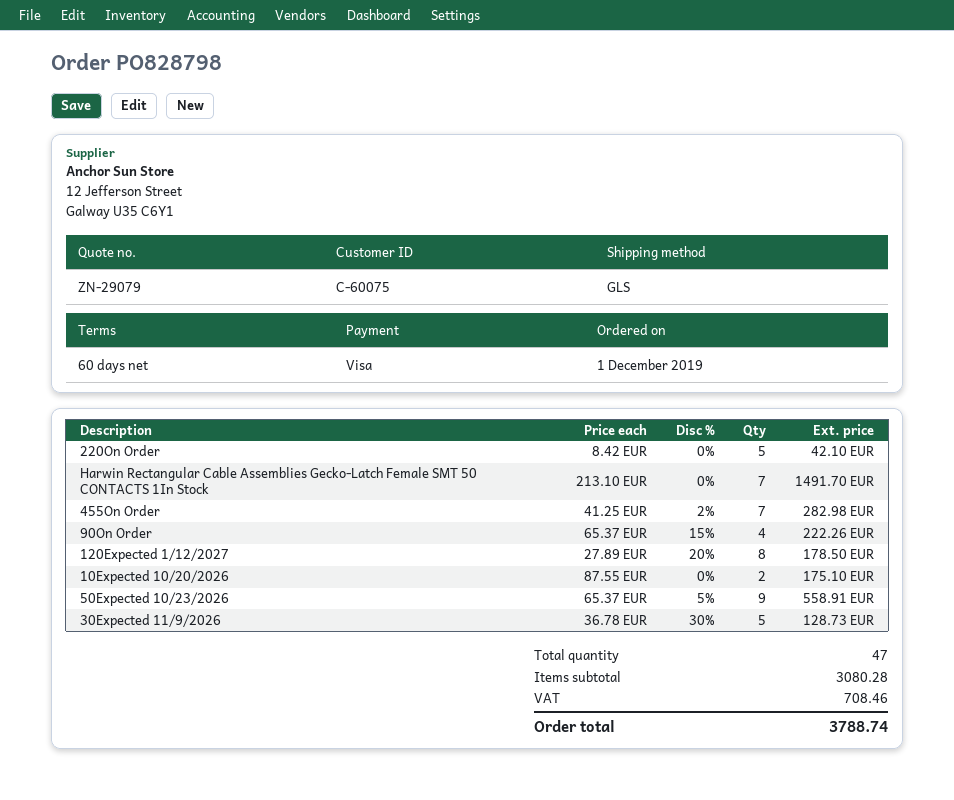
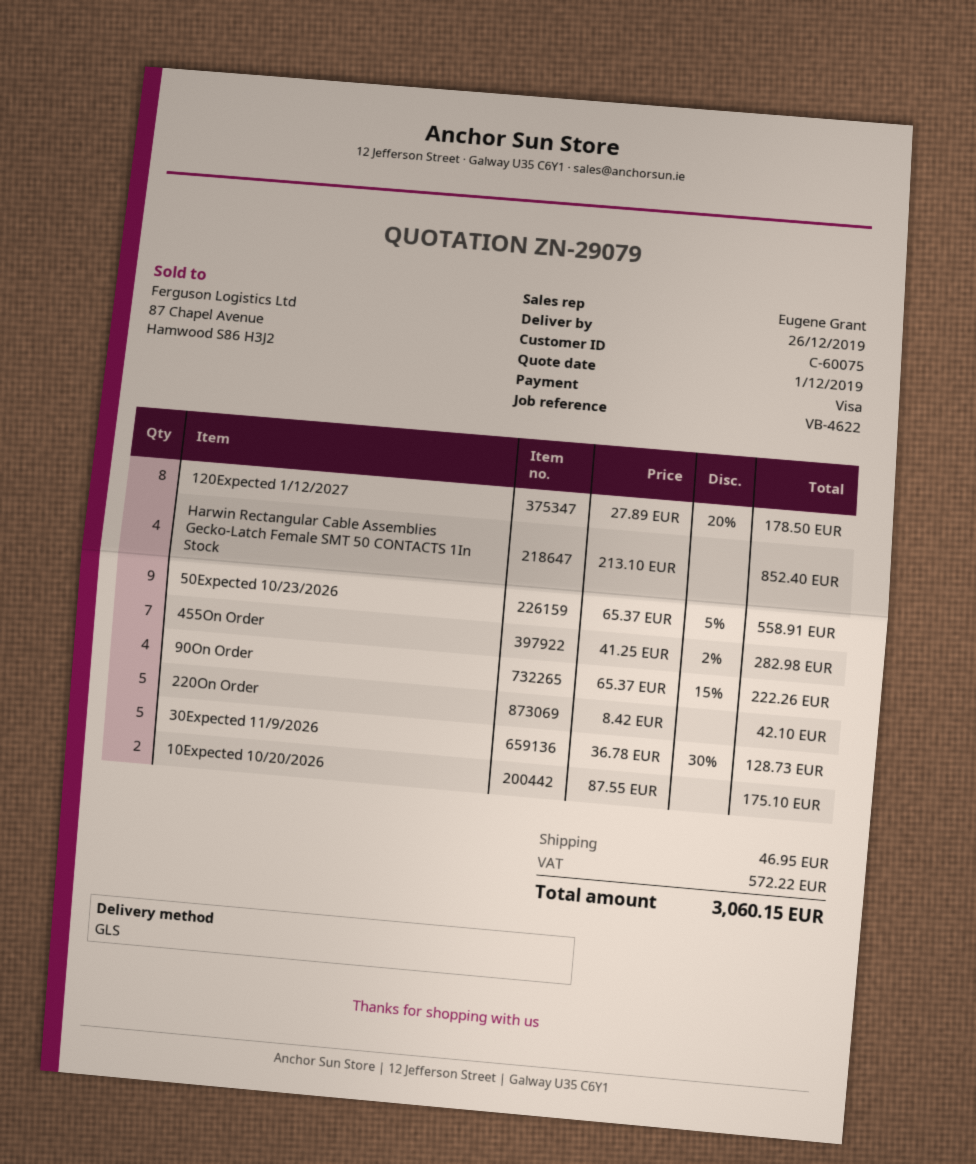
Harwin Rectangular Cable Assemblies Gecko-Latch Female SMT 50 CONTACTS 1In Stock: 7 x 213.10 = 1491.70 -> 4 x 213.10 = 852.40
shipping: none -> 46.95
tax: 708.46 -> 572.22
total: 3788.74 -> 3060.15

